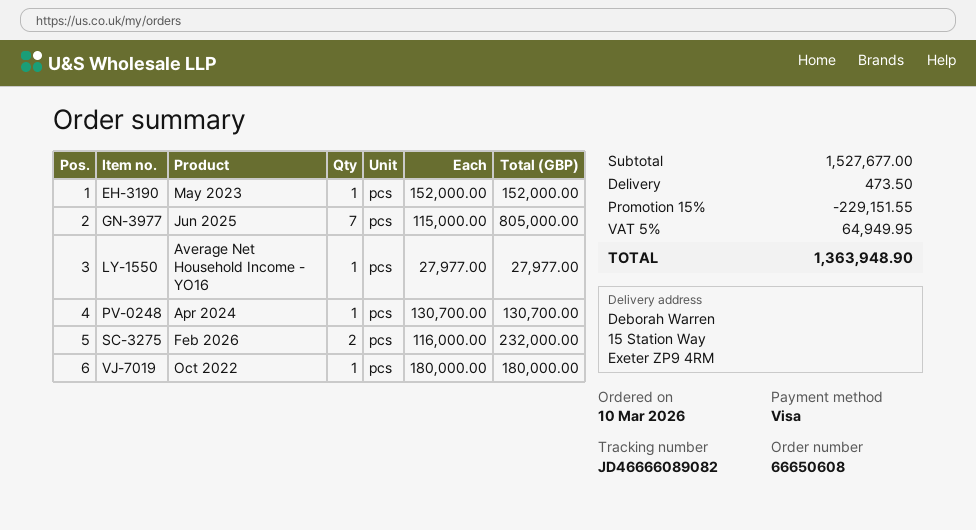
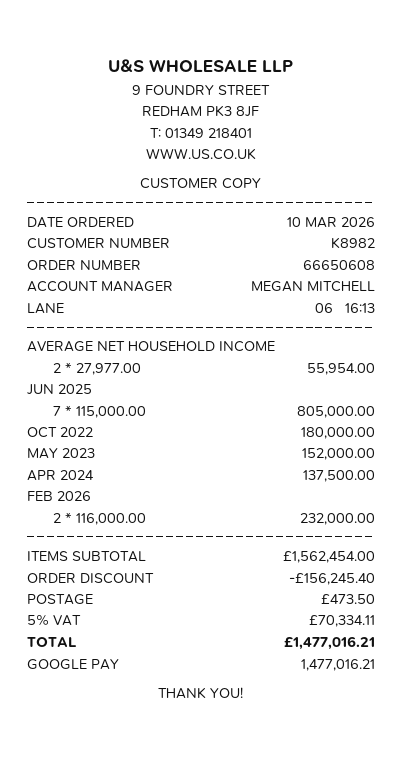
payment method: Visa -> Google Pay
Average Net Household Income - YO16: 1 x 27977.00 = 27977.00 -> 2 x 27977.00 = 55954.00
Apr 2024: 1 x 130700.00 = 130700.00 -> 1 x 137500.00 = 137500.00
subtotal: 1527677.00 -> 1562454.00
discount: 229151.55 -> 156245.40
tax: 5% = 64949.95 -> 5% = 70334.11
total: 1363948.90 -> 1477016.21

